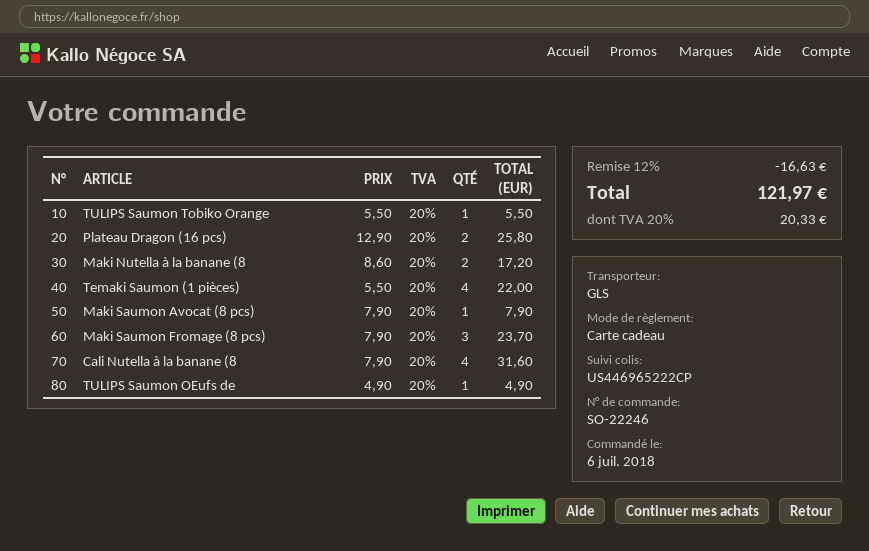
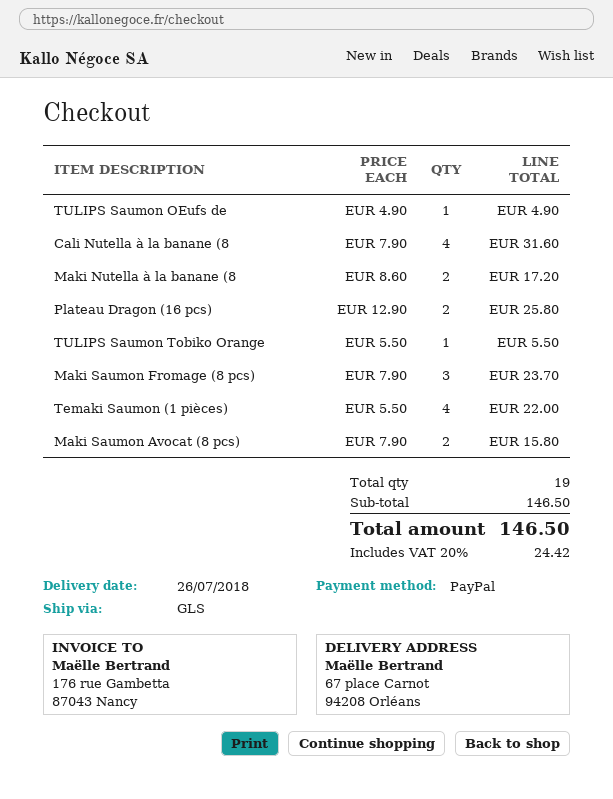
payment method: gift card -> PayPal
Maki Saumon Avocat (8 pcs): 1 x 7.90 = 7.90 -> 2 x 7.90 = 15.80
discount: 12% = 16.63 -> none
tax: 20% = 20.33 -> 20% = 24.42
total: 121.97 -> 146.50

